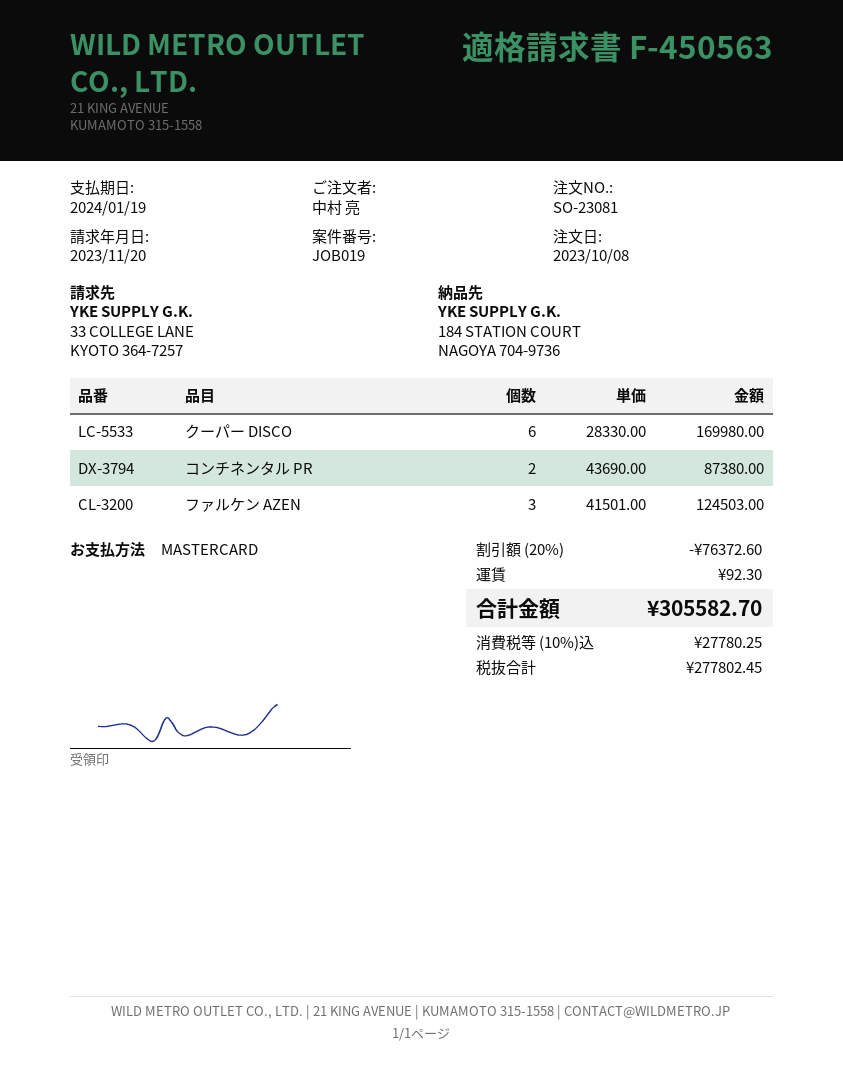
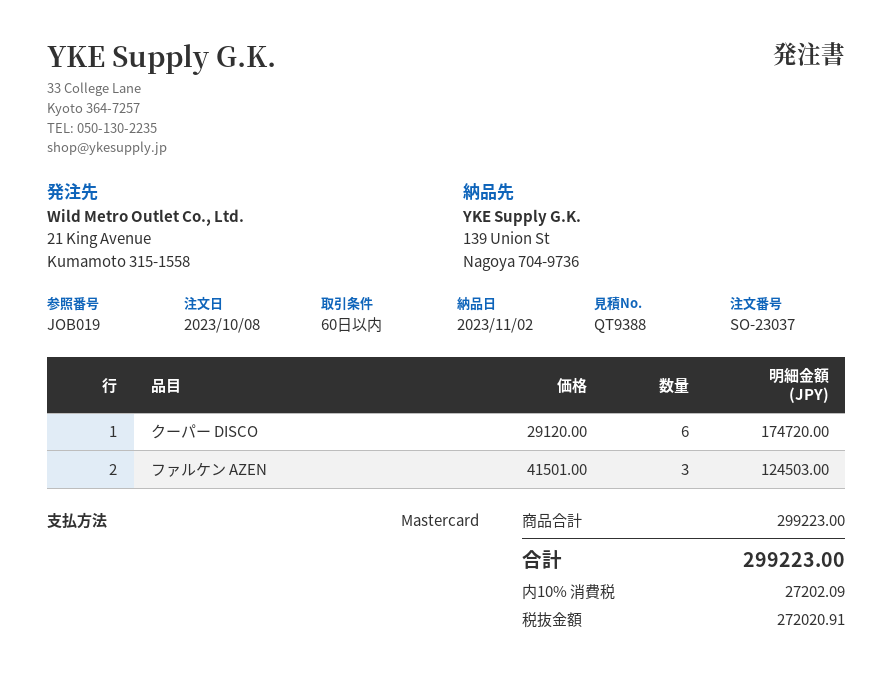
order number: SO-23081 -> SO-23037
ship to: 184 STATION COURT, NAGOYA 704-9736 -> 139 Union St, Nagoya 704-9736
クーパー DISCO: 6 x 28330.00 = 169980.00 -> 6 x 29120.00 = 174720.00
コンチネンタル PR: 2 x 43690.00 = 87380.00 -> none
discount: 20% = 76372.60 -> none
shipping: 92.30 -> none
net: 277802.45 -> 272020.91
tax: 10% = 27780.25 -> 10% = 27202.09
total: 305582.70 -> 299223.00

